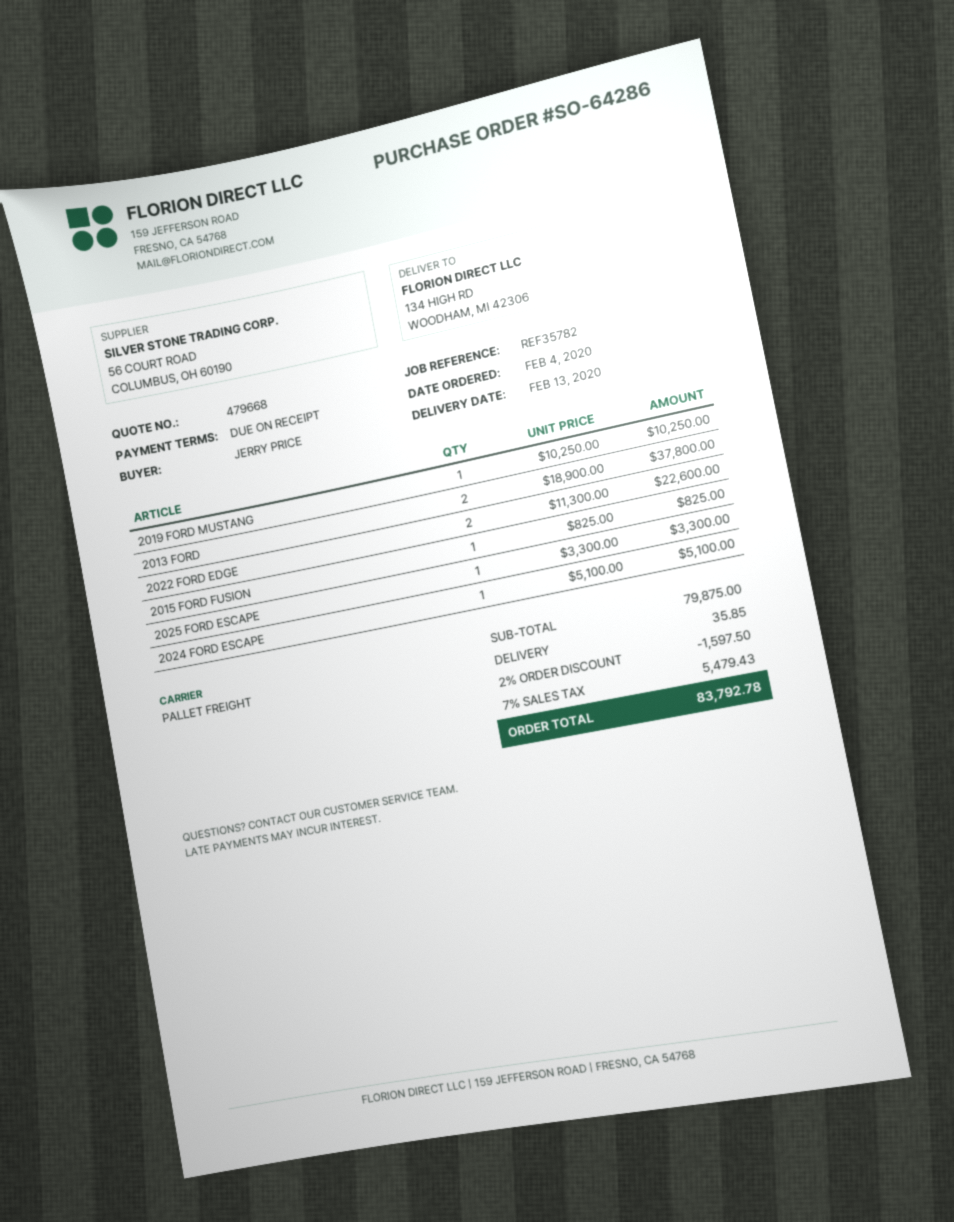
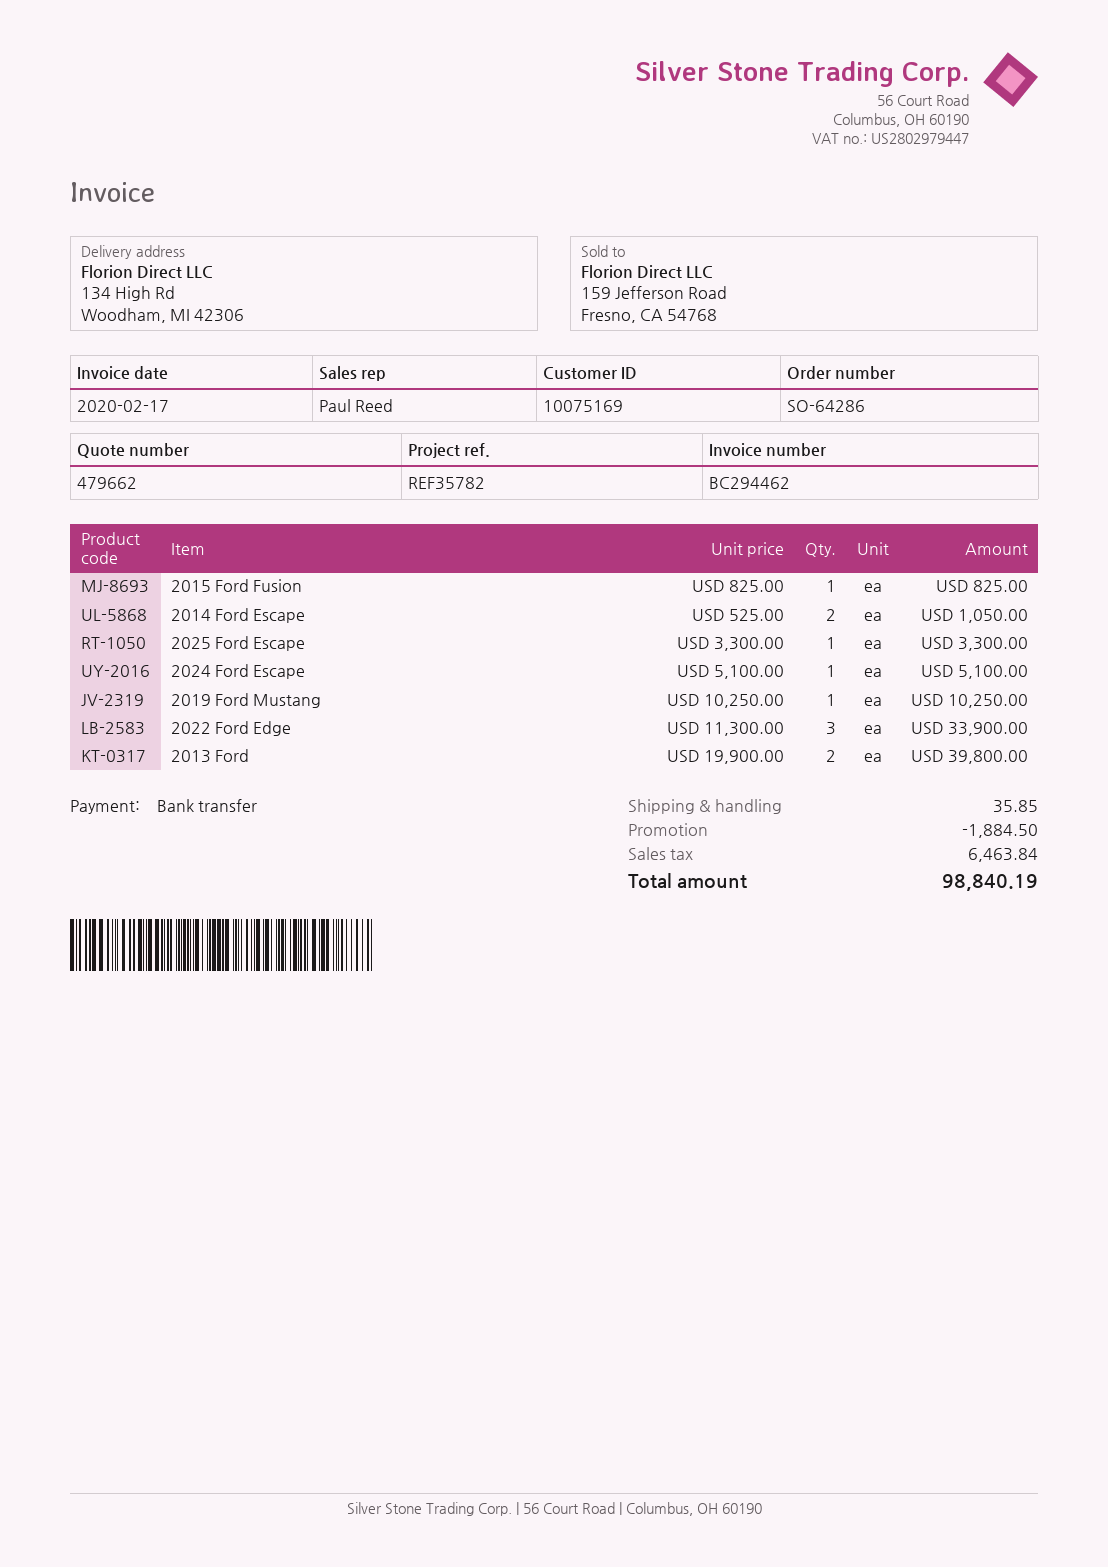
quote number: 479668 -> 479662
2013 FORD: 2 x 18900.00 = 37800.00 -> 2 x 19900.00 = 39800.00
2022 FORD EDGE: 2 x 11300.00 = 22600.00 -> 3 x 11300.00 = 33900.00
2014 Ford Escape: none -> 2 x 525.00 = 1050.00
discount: 1597.50 -> 1884.50
tax: 5479.43 -> 6463.84
total: 83792.78 -> 98840.19

